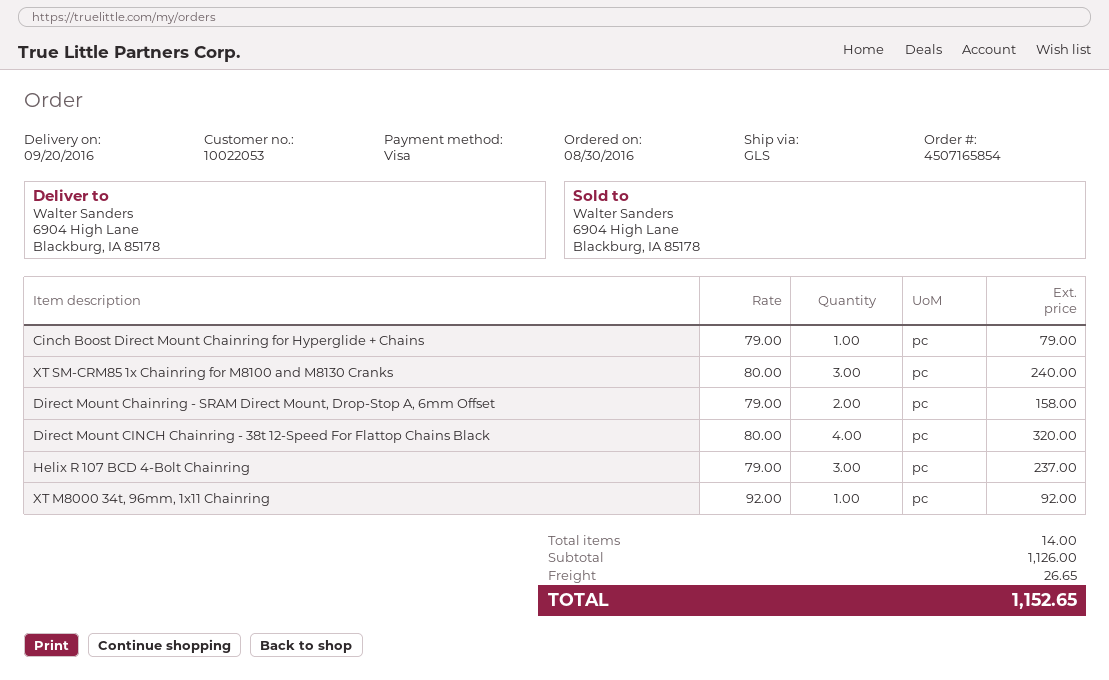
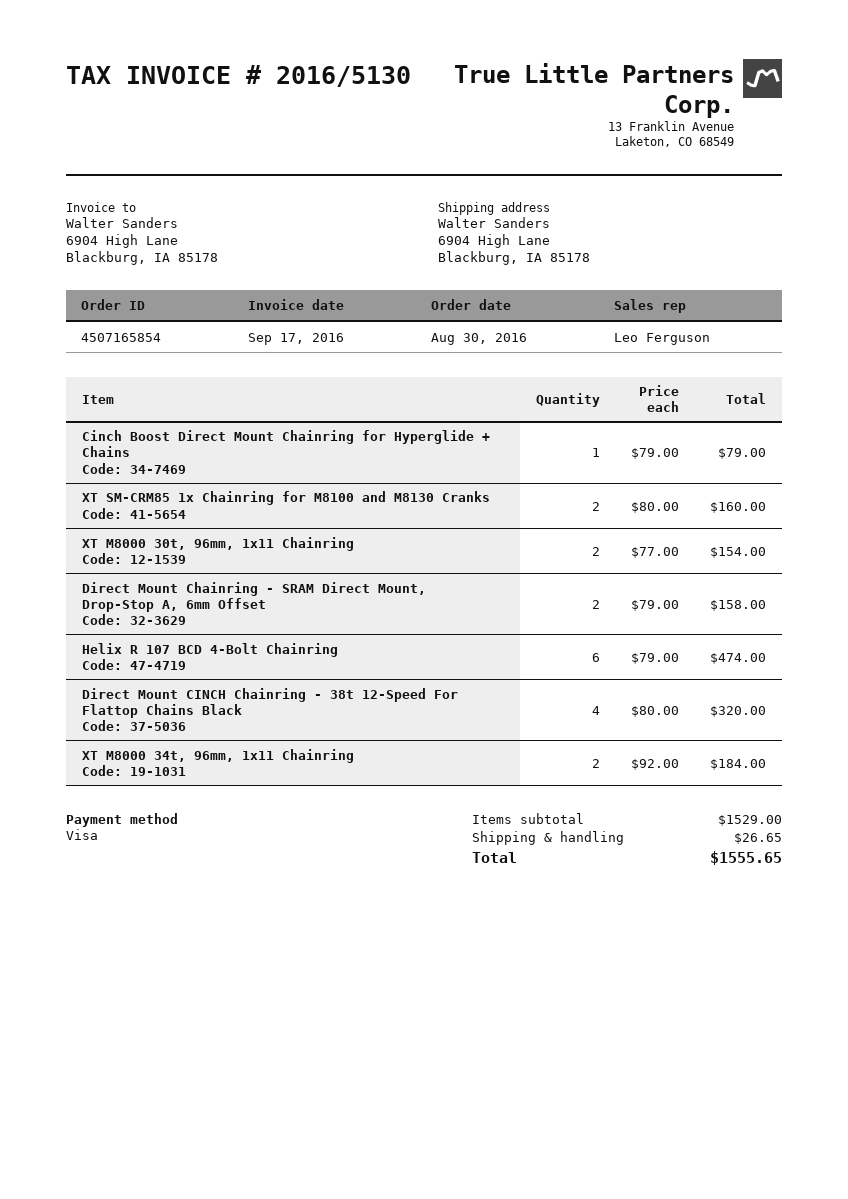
XT SM-CRM85 1x Chainring for M8100 and M8130 Cranks: 3 x 80.00 = 240.00 -> 2 x 80.00 = 160.00
Helix R 107 BCD 4-Bolt Chainring: 3 x 79.00 = 237.00 -> 6 x 79.00 = 474.00
XT M8000 34t, 96mm, 1x11 Chainring: 1 x 92.00 = 92.00 -> 2 x 92.00 = 184.00
XT M8000 30t, 96mm, 1x11 Chainring: none -> 2 x 77.00 = 154.00
subtotal: 1126.00 -> 1529.00
total: 1152.65 -> 1555.65

